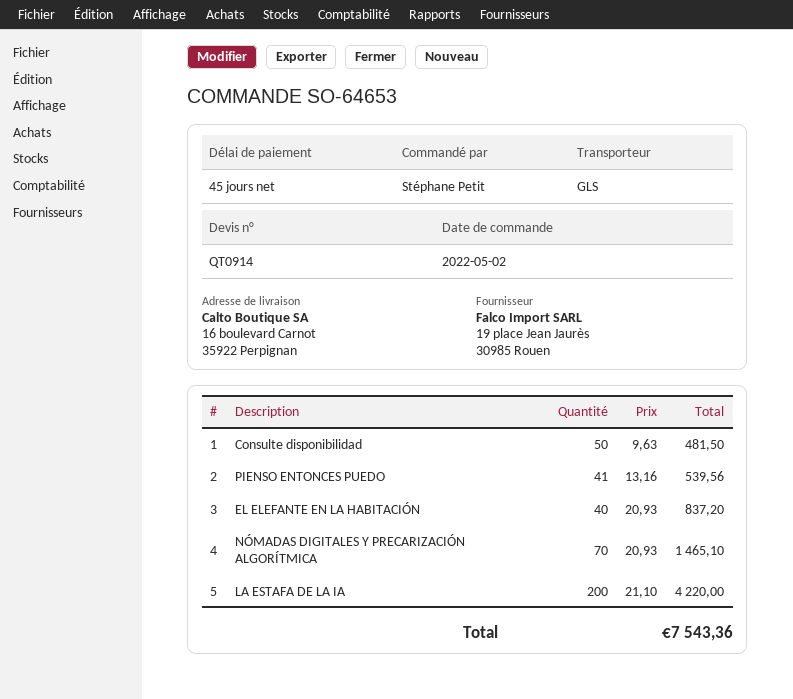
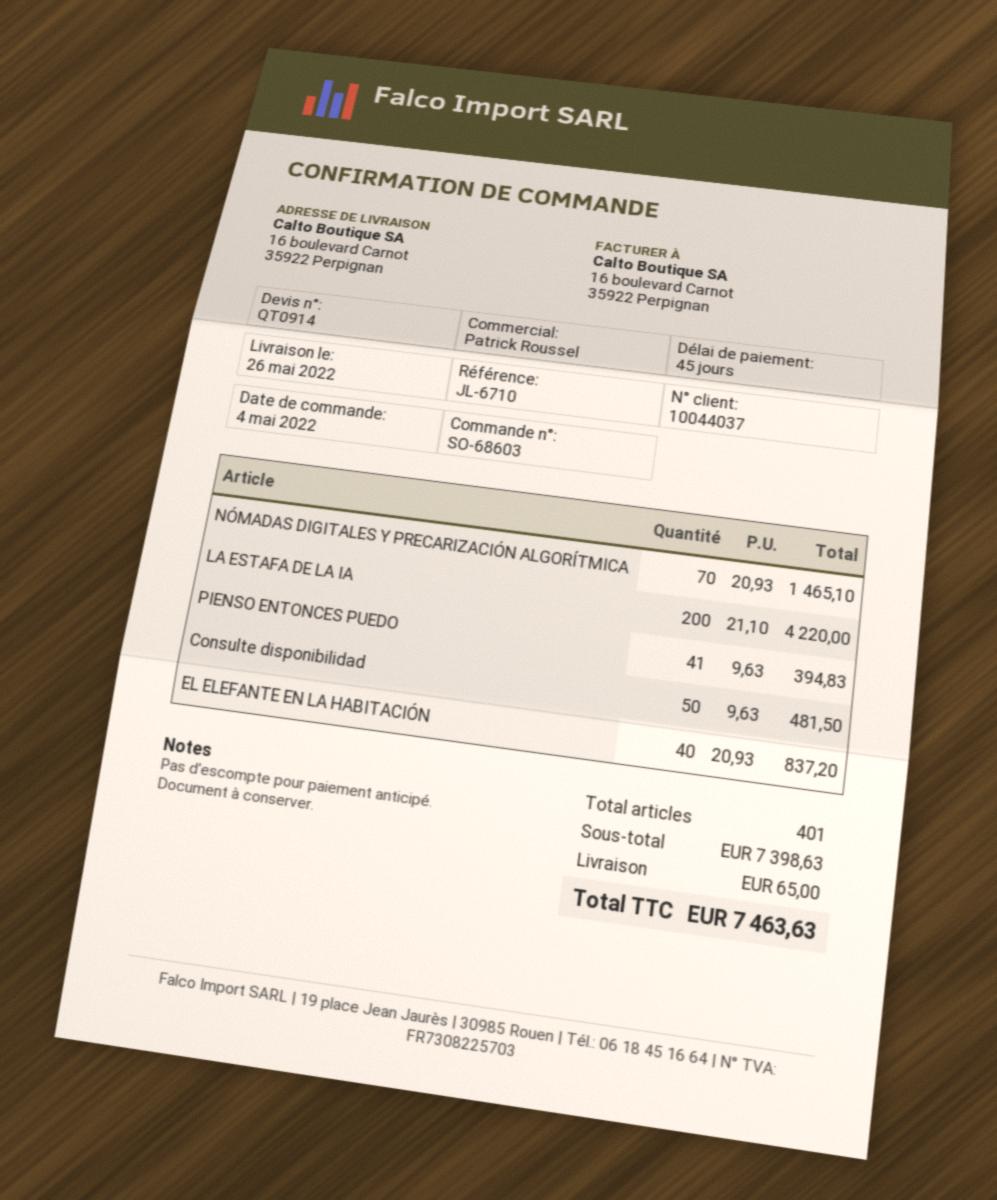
order number: SO-64653 -> SO-68603
order date: 2022-05-02 -> 2022-05-04
PIENSO ENTONCES PUEDO: 41 x 13.16 = 539.56 -> 41 x 9.63 = 394.83
shipping: none -> 65.00
total: 7543.36 -> 7463.63

